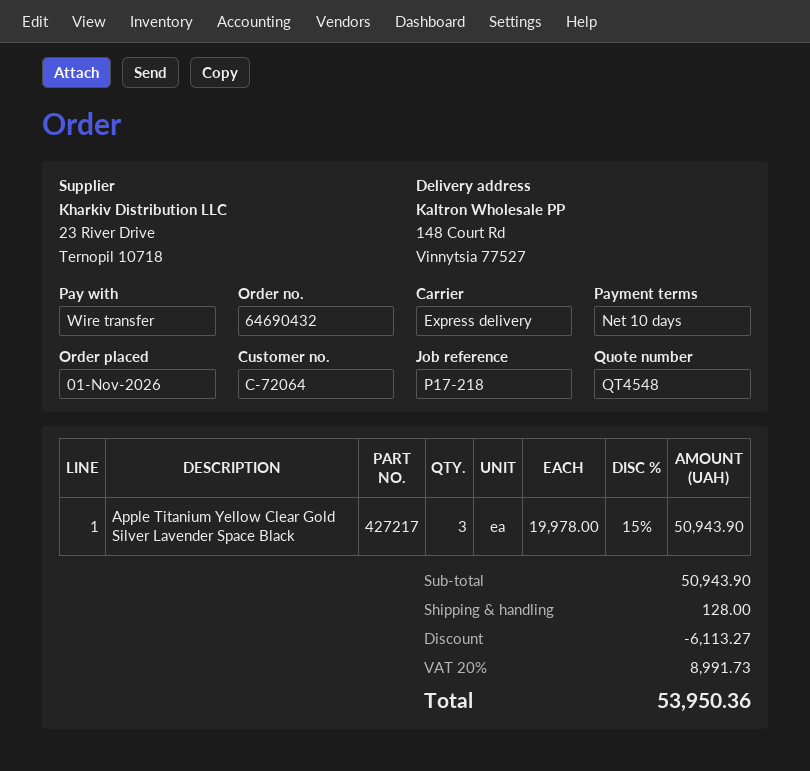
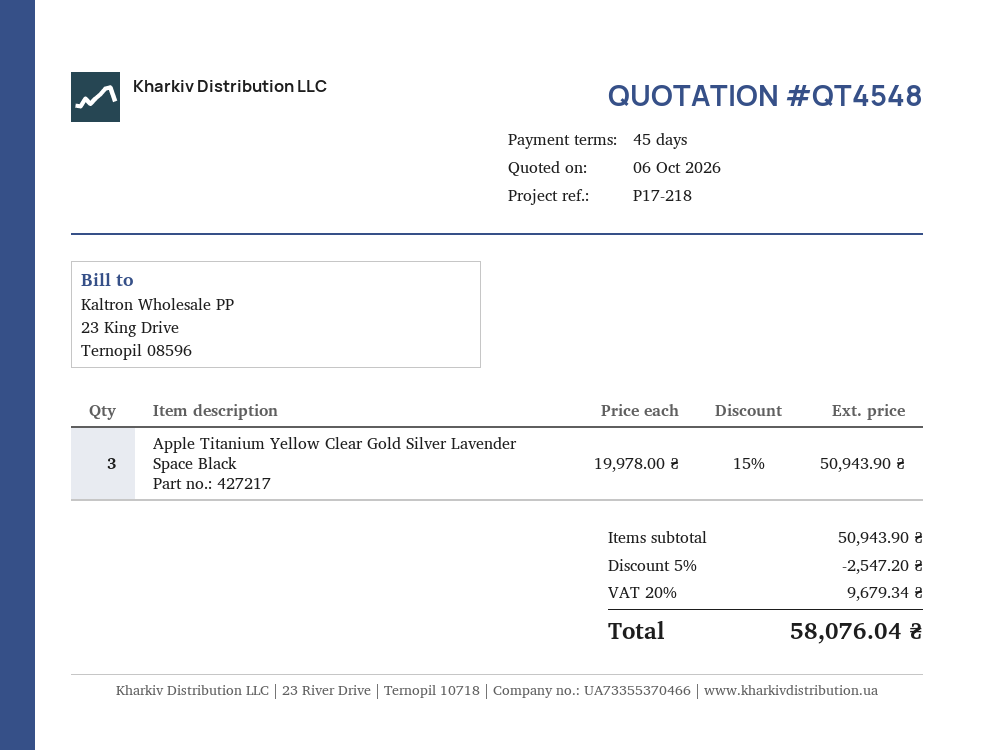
payment terms: 10 days -> 45 days
discount: 6113.27 -> 2547.20
shipping: 128.00 -> none
tax: 20% = 8991.73 -> 20% = 9679.34
total: 53950.36 -> 58076.04

